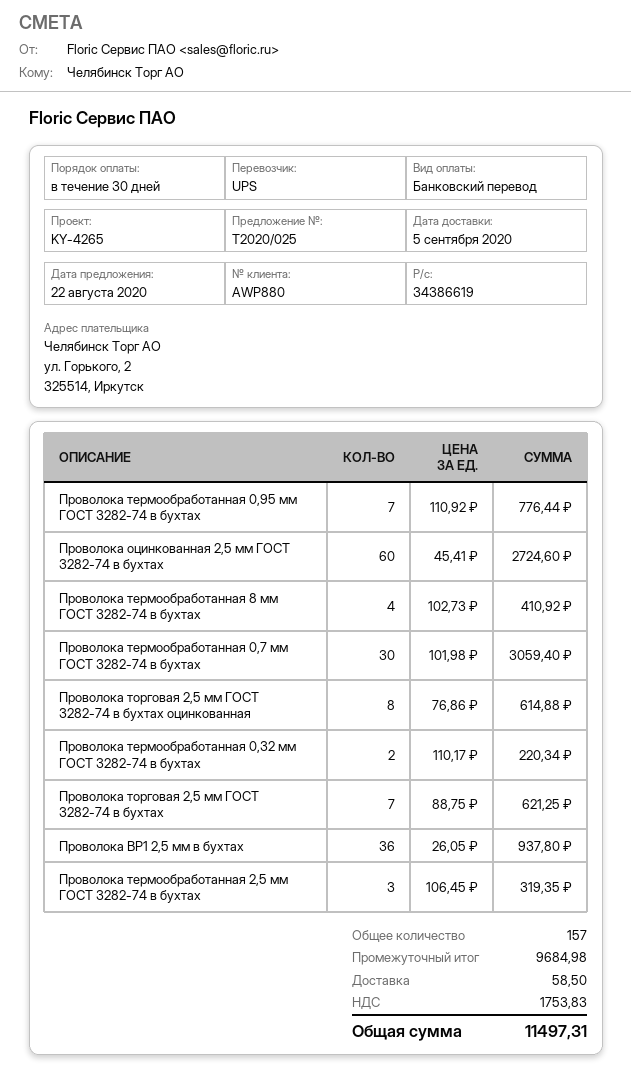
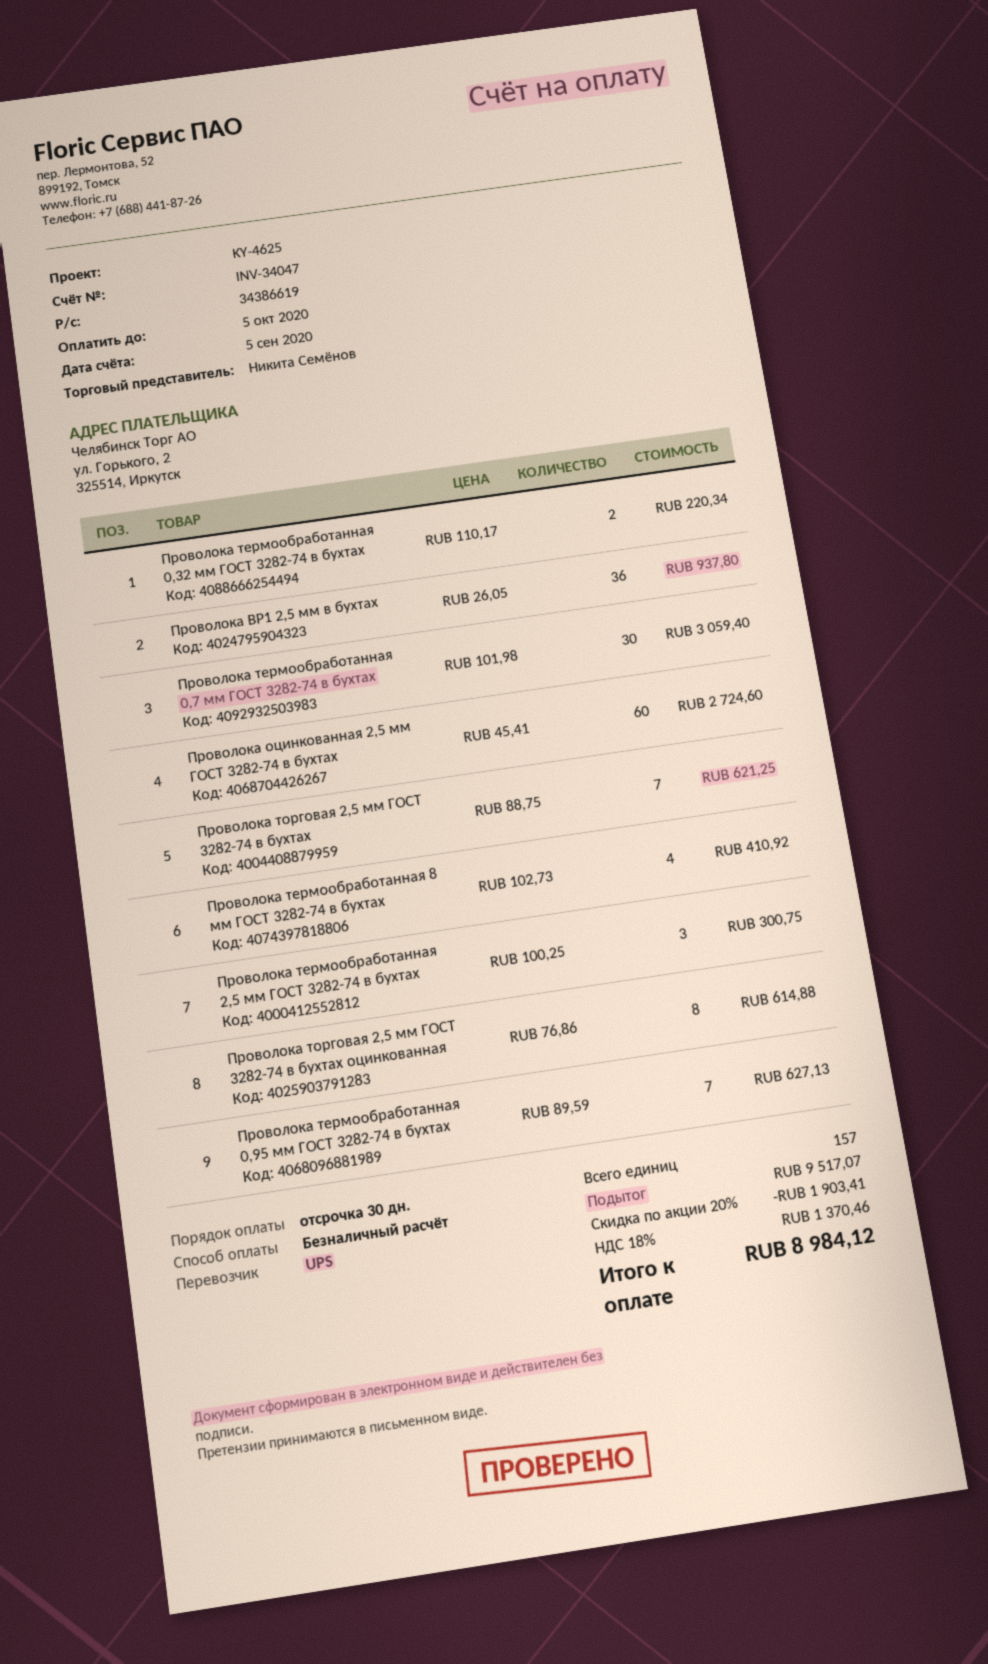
reference: KY-4265 -> KY-4625
Проволока термообработанная 0,95 мм ГОСТ 3282-74 в бухтах: 7 x 110.92 = 776.44 -> 7 x 89.59 = 627.13
Проволока термообработанная 2,5 мм ГОСТ 3282-74 в бухтах: 3 x 106.45 = 319.35 -> 3 x 100.25 = 300.75
subtotal: 9684.98 -> 9517.07
discount: none -> 20% = 1903.41
shipping: 58.50 -> none
tax: 1753.83 -> 1370.46
total: 11497.31 -> 8984.12

